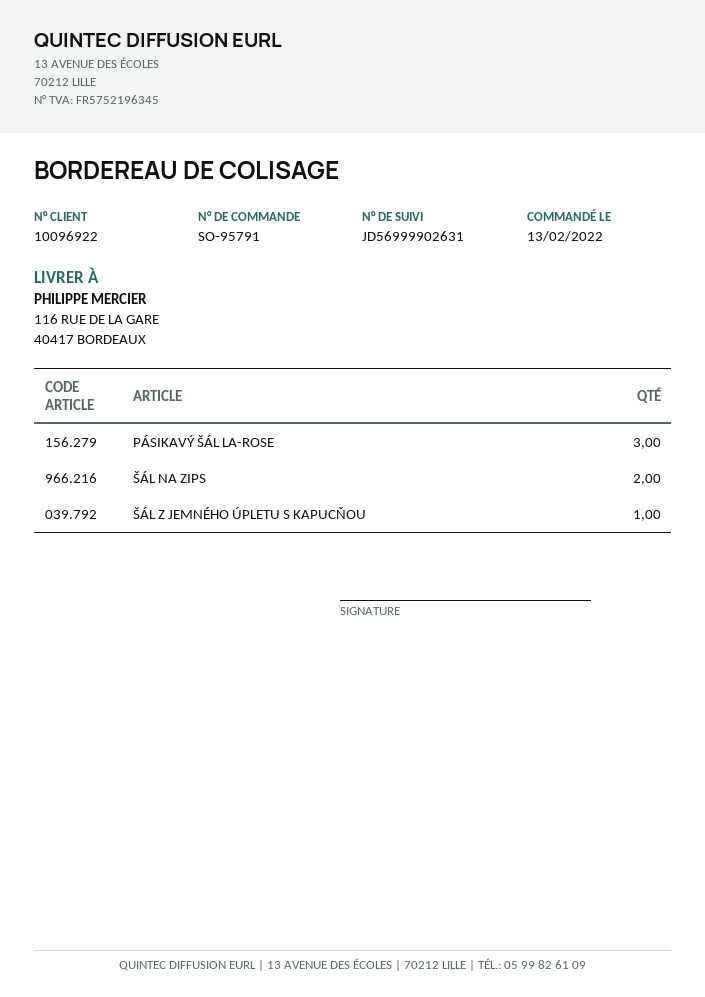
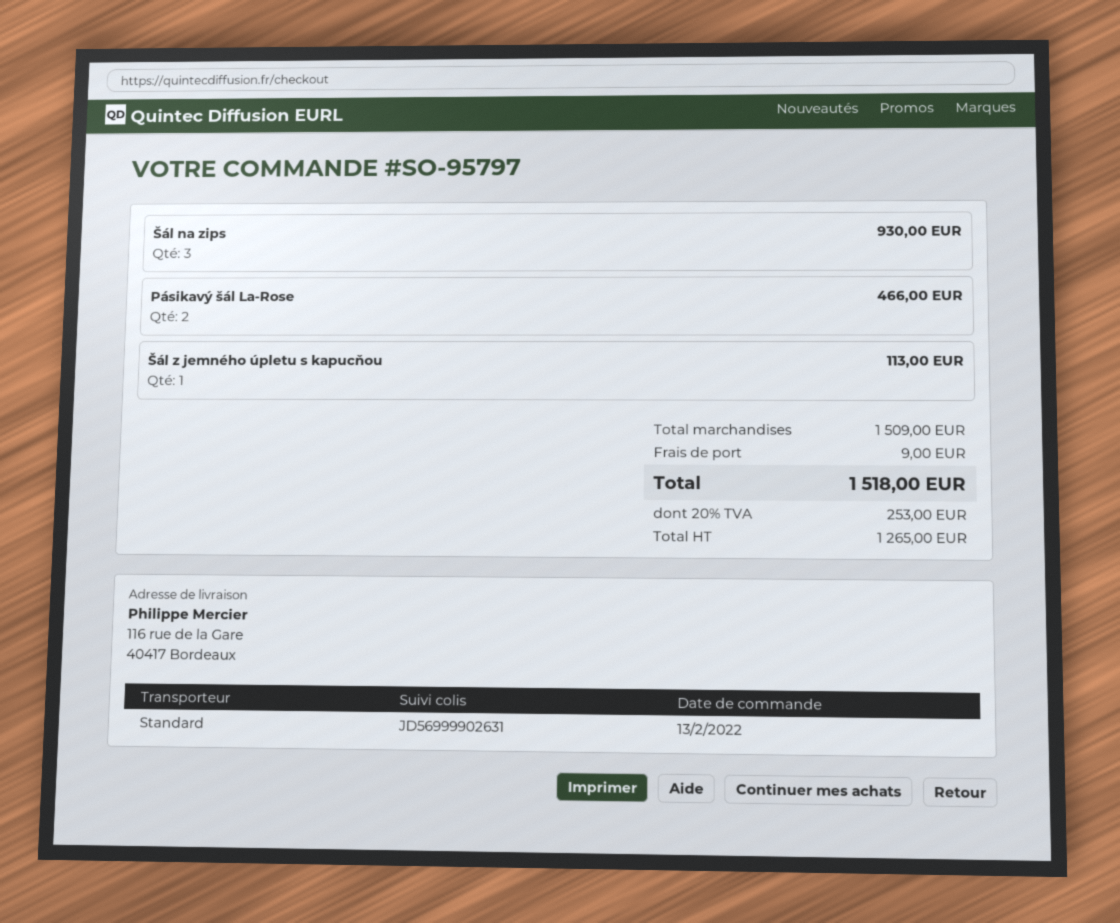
order number: SO-95791 -> SO-95797
PÁSIKAVÝ ŠÁL LA-ROSE: 3 -> 2
ŠÁL NA ZIPS: 2 -> 3

